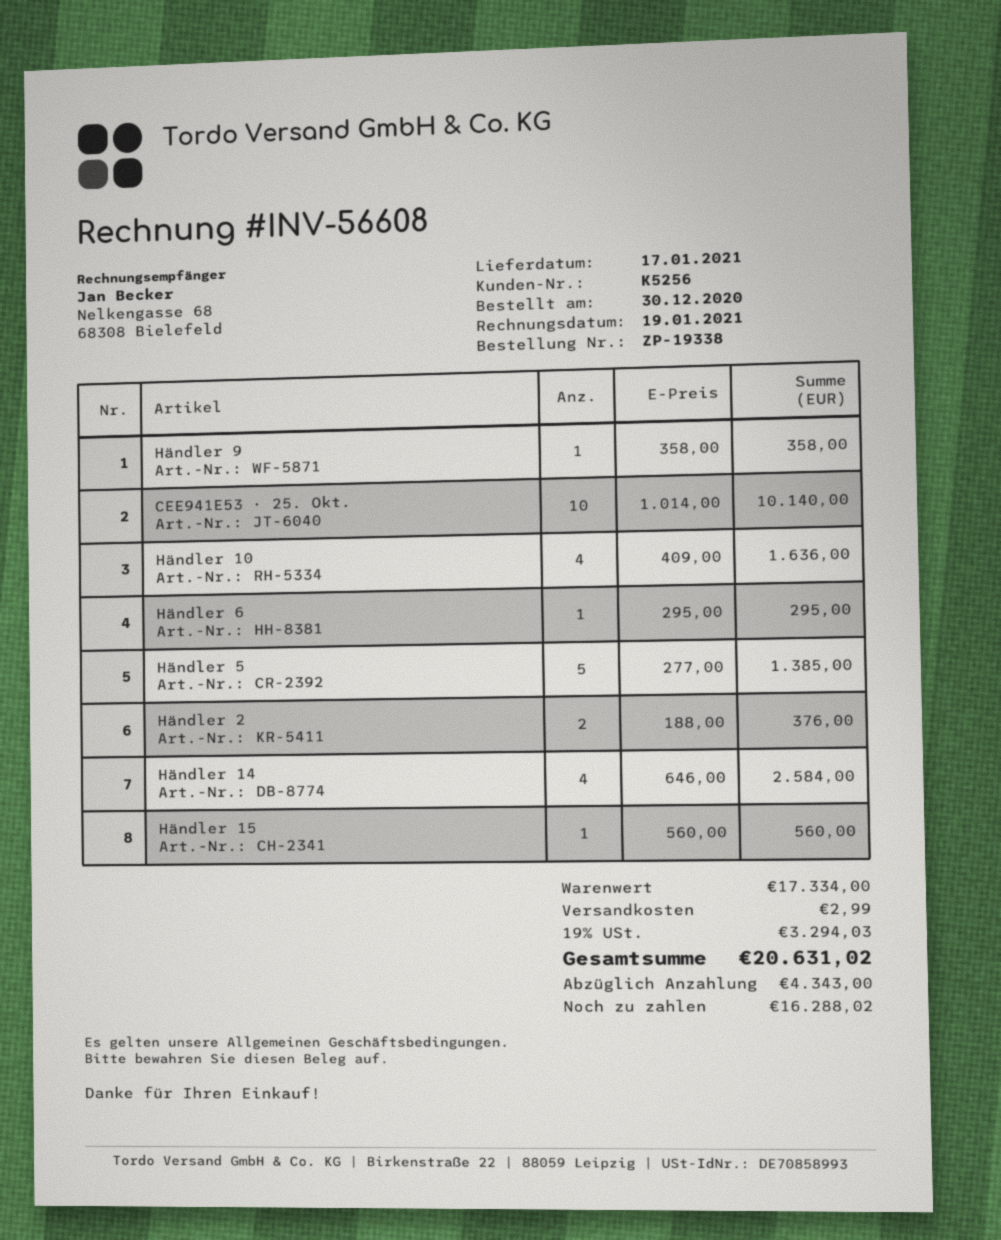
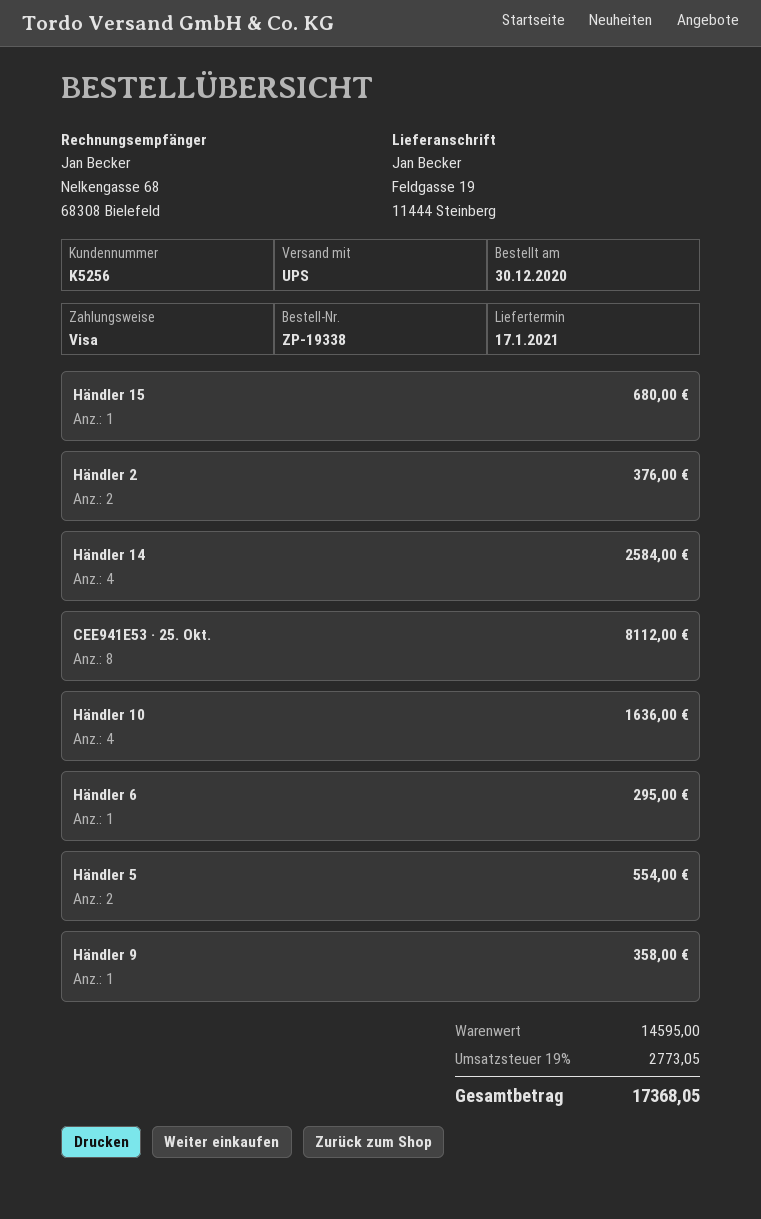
CEE941E53 · 25. Okt.: 10 for 10140.00 -> 8 for 8112.00
Händler 5: 5 for 1385.00 -> 2 for 554.00
Händler 15: 1 for 560.00 -> 1 for 680.00
subtotal: 17334.00 -> 14595.00
shipping: 2.99 -> none
tax: 19% = 3294.03 -> 19% = 2773.05
total: 20631.02 -> 17368.05

